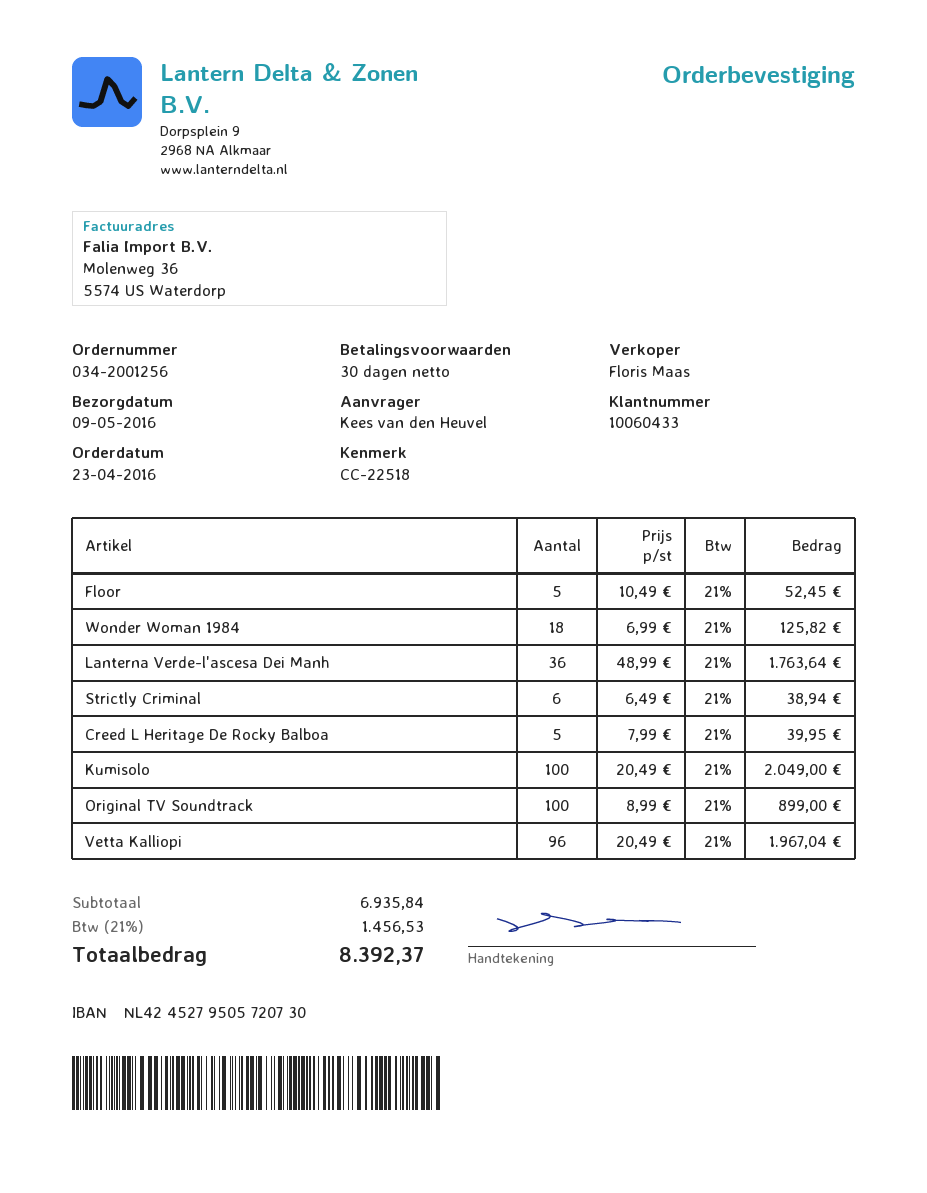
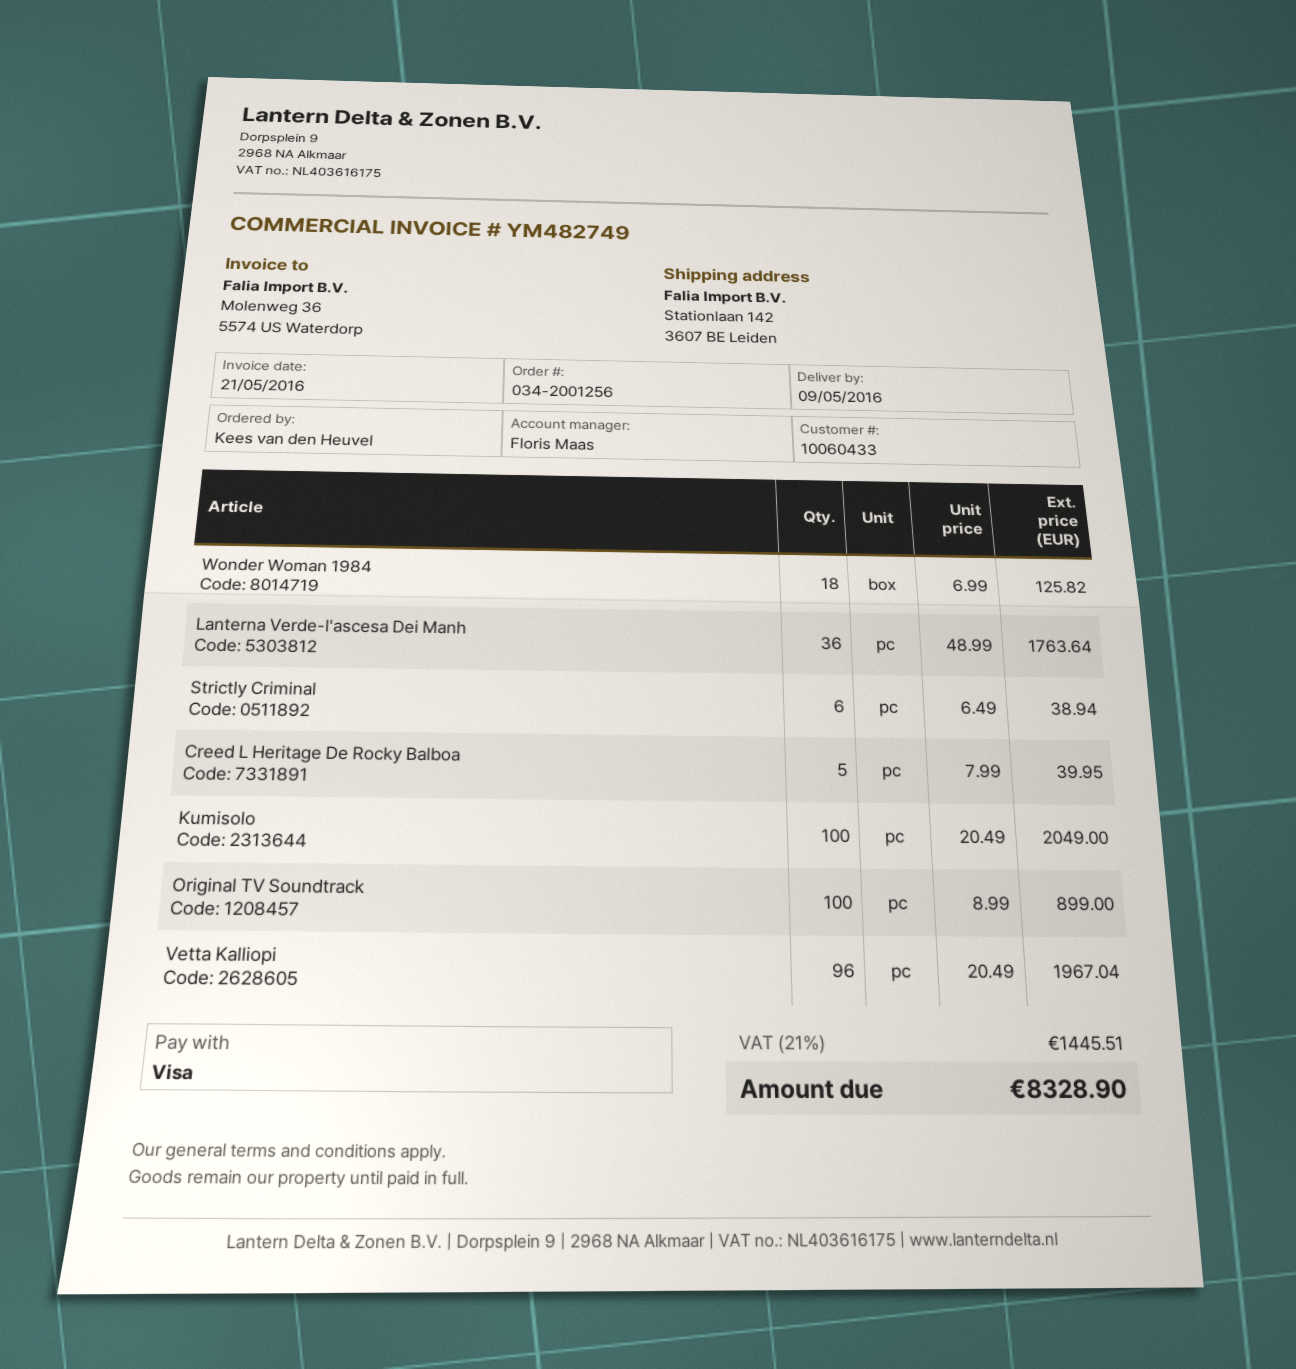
Floor: 5 x 10.49 = 52.45 -> none
tax: 21% = 1456.53 -> 21% = 1445.51
total: 8392.37 -> 8328.90

